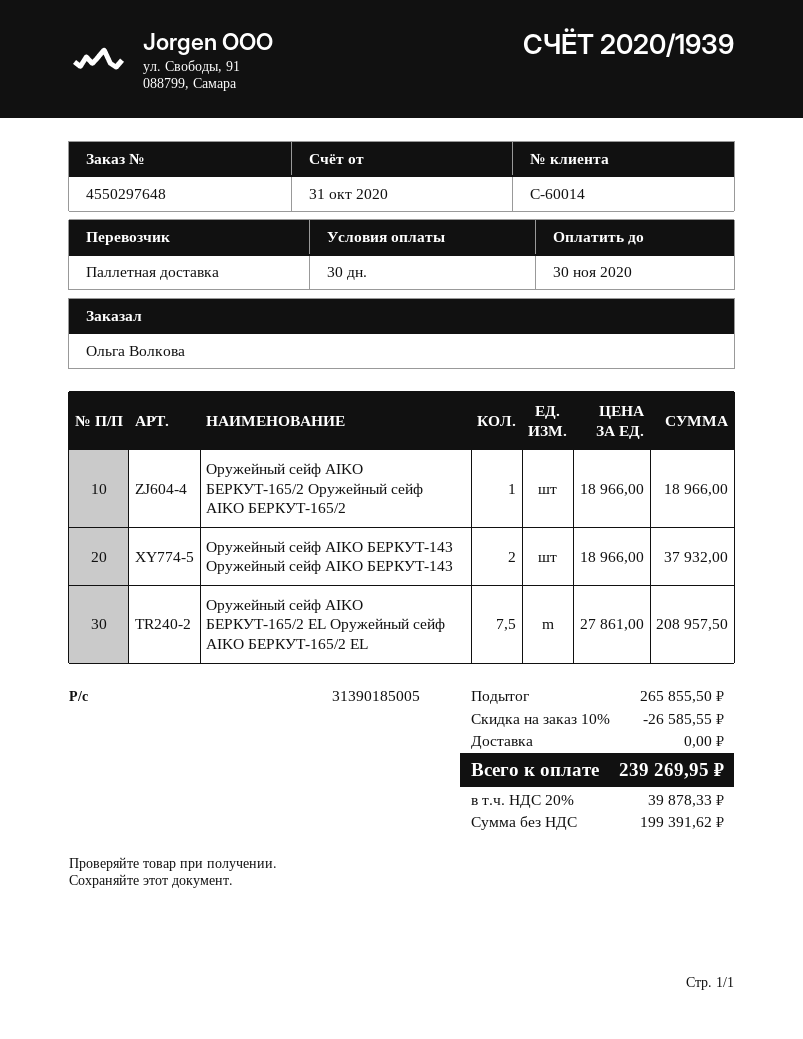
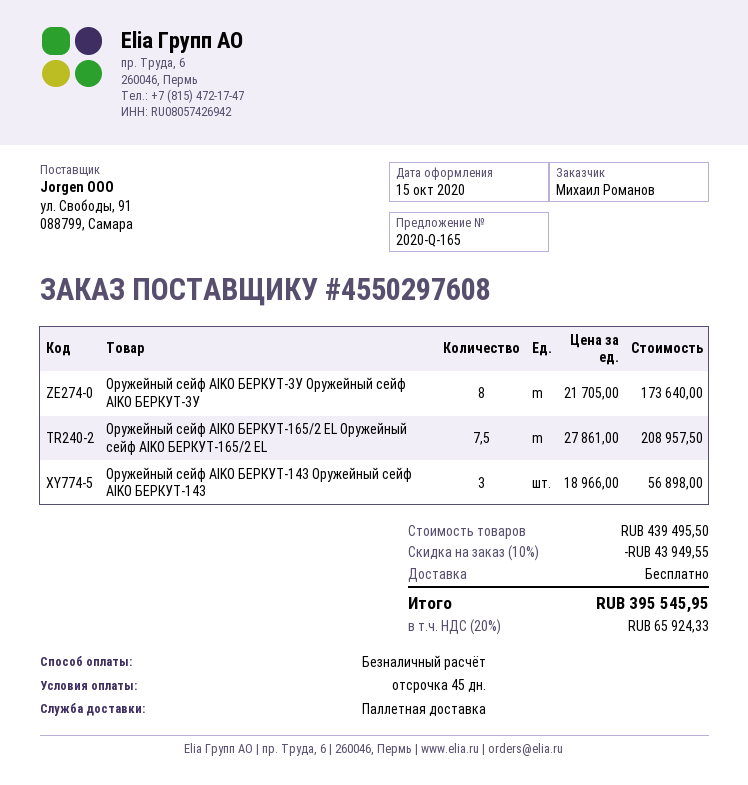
order number: 4550297648 -> 4550297608
payment terms: 30 days -> 45 days
ordered by: Ольга Волкова -> Михаил Романов
Оружейный сейф AIKO БЕРКУТ-165/2 Оружейный сейф AIKO БЕРКУТ-165/2: 1 x 18966.00 = 18966.00 -> none
Оружейный сейф AIKO БЕРКУТ-143 Оружейный сейф AIKO БЕРКУТ-143: 2 x 18966.00 = 37932.00 -> 3 x 18966.00 = 56898.00
Оружейный сейф AIKO БЕРКУТ-3У Оружейный сейф AIKO БЕРКУТ-3У: none -> 8 x 21705.00 = 173640.00
subtotal: 265855.50 -> 439495.50
discount: 10% = 26585.55 -> 10% = 43949.55
tax: 20% = 39878.33 -> 20% = 65924.33
total: 239269.95 -> 395545.95

